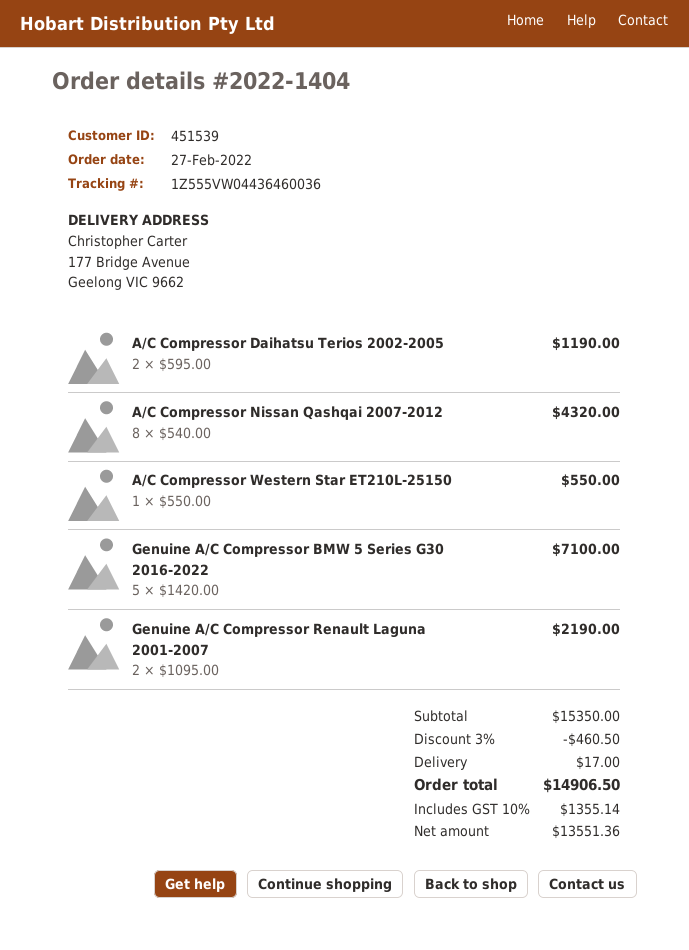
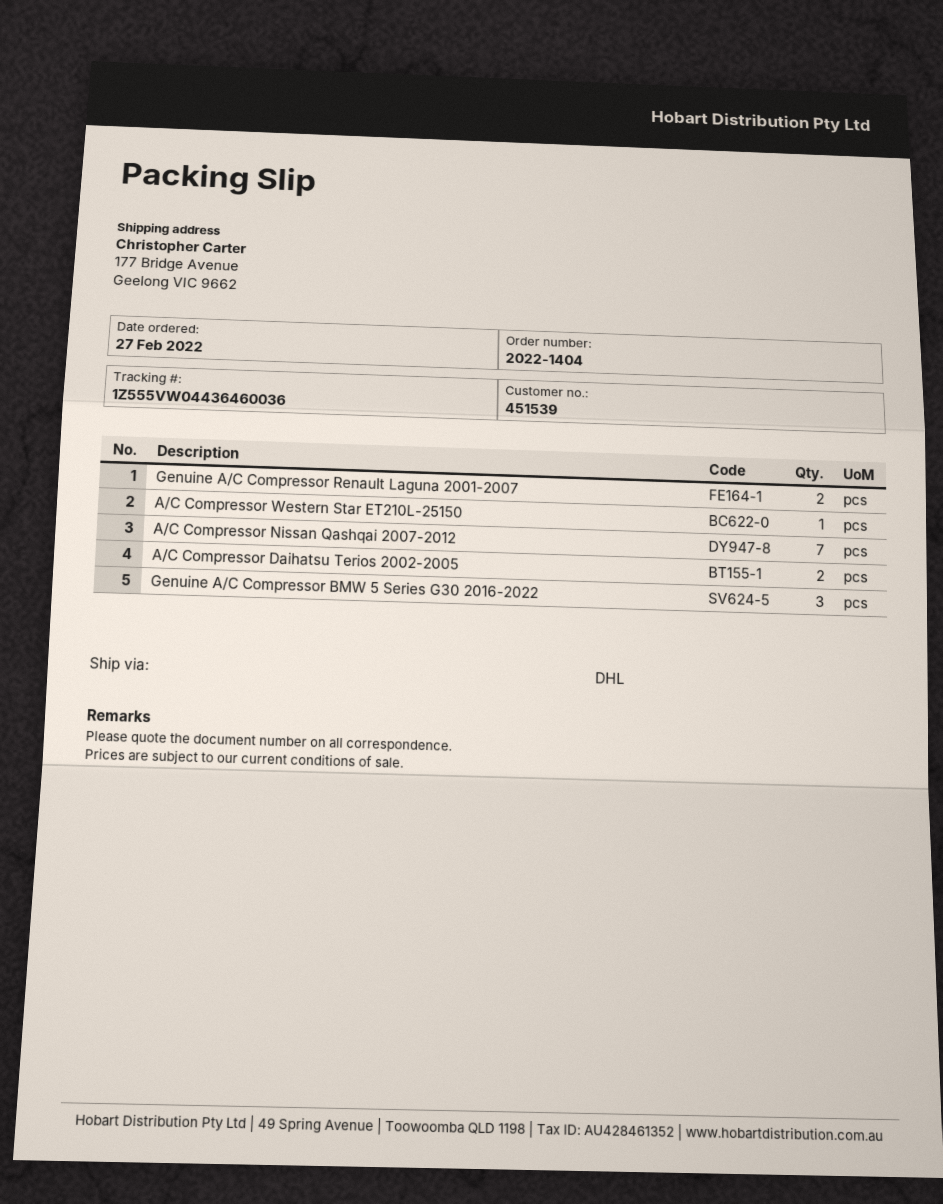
A/C Compressor Nissan Qashqai 2007-2012: 8 -> 7
Genuine A/C Compressor BMW 5 Series G30 2016-2022: 5 -> 3

